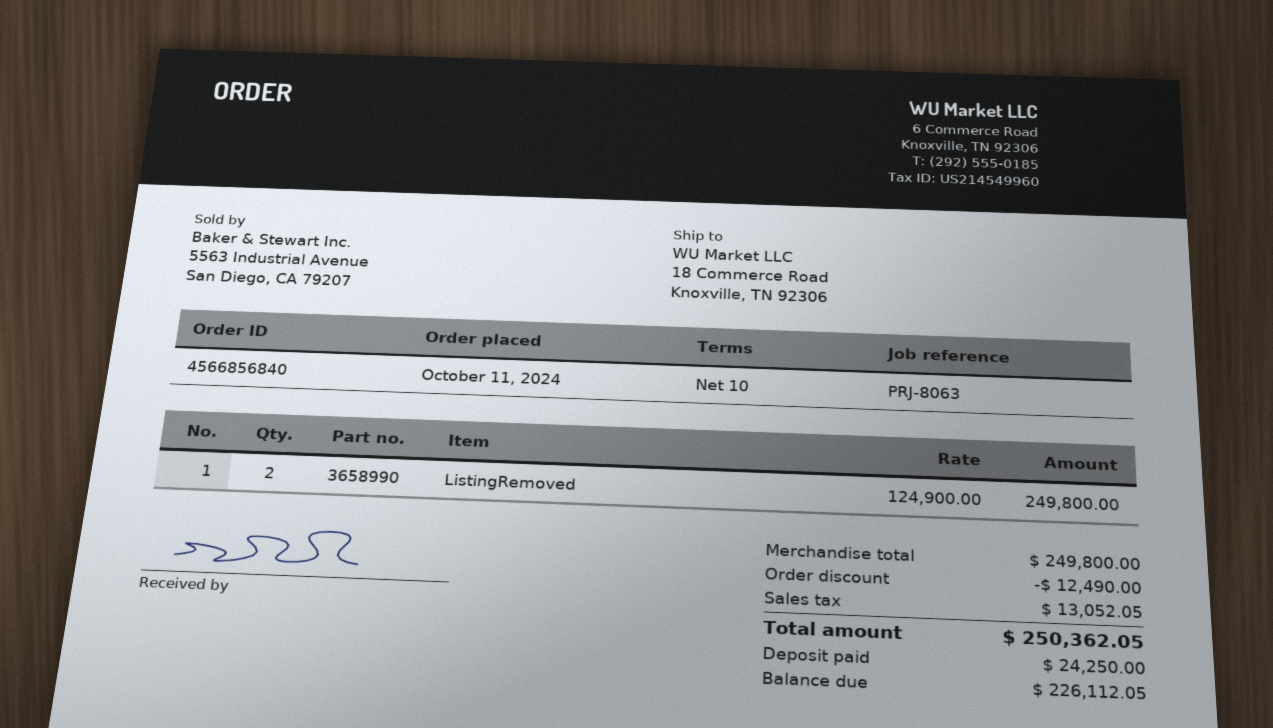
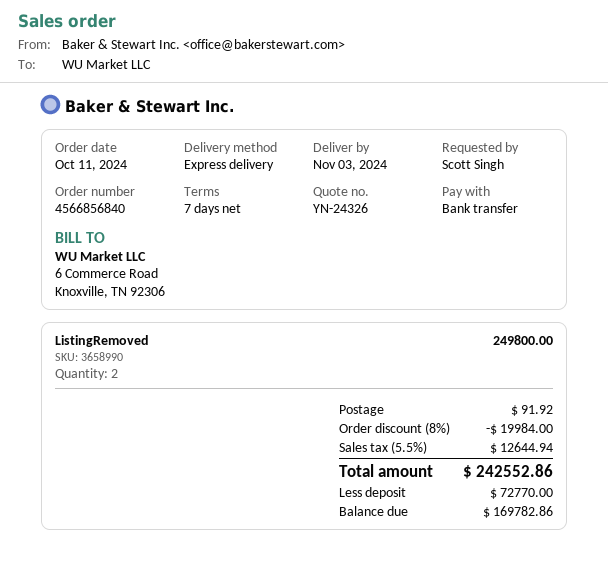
payment terms: 10 days -> 7 days
discount: 12490.00 -> 19984.00
shipping: none -> 91.92
tax: 13052.05 -> 12644.94
total: 250362.05 -> 242552.86
deposit: 24250.00 -> 72770.00
balance: 226112.05 -> 169782.86

